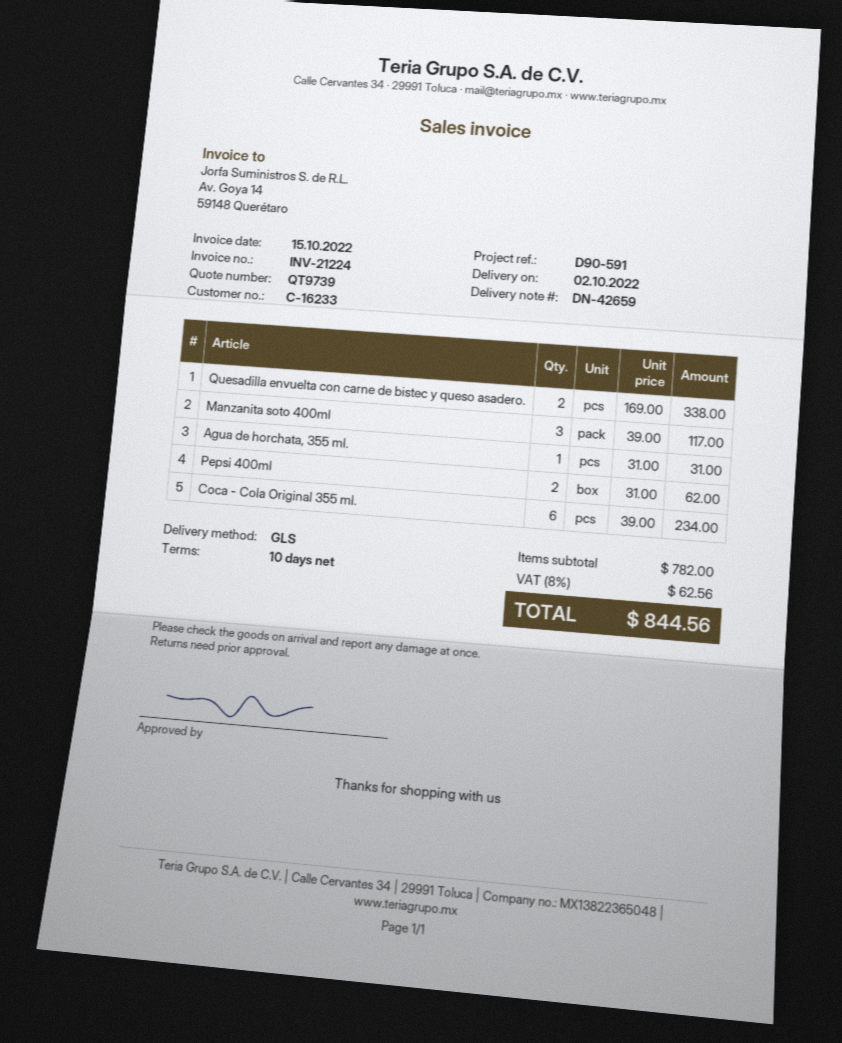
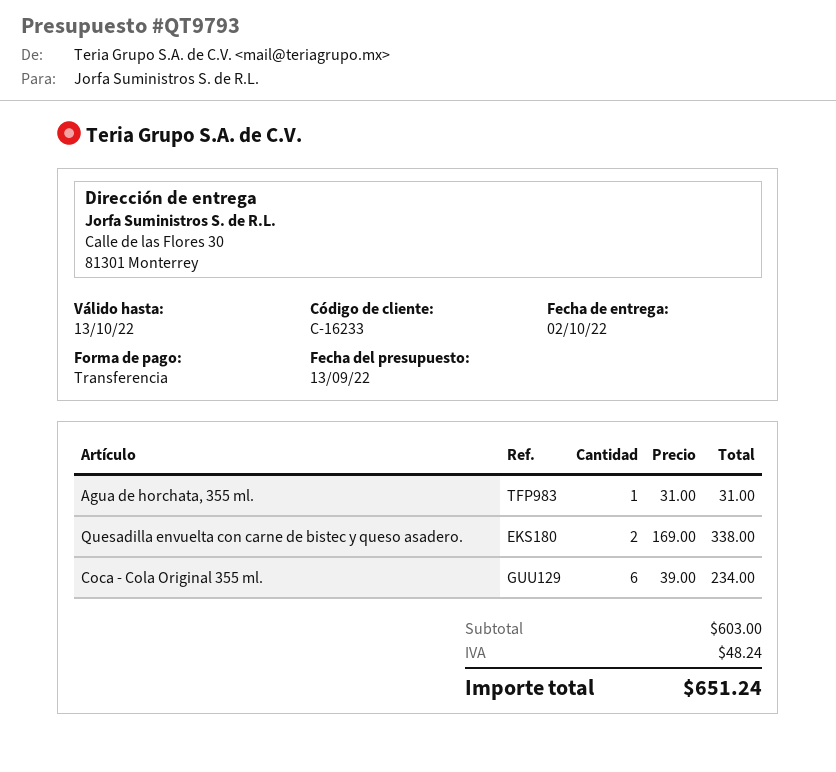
quote number: QT9739 -> QT9793
Manzanita soto 400ml: 3 x 39.00 = 117.00 -> none
Pepsi 400ml: 2 x 31.00 = 62.00 -> none
subtotal: 782.00 -> 603.00
tax: 62.56 -> 48.24
total: 844.56 -> 651.24

